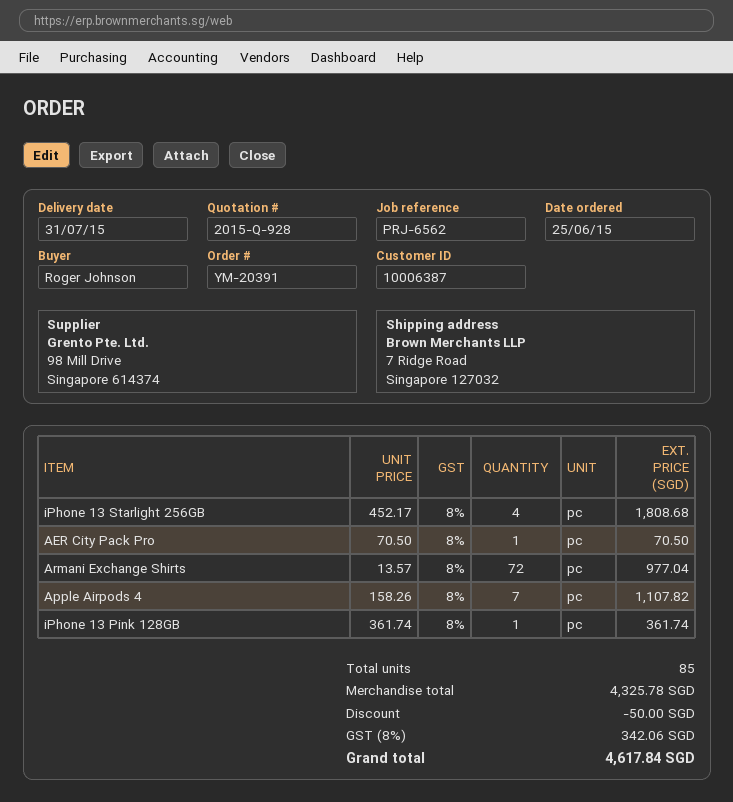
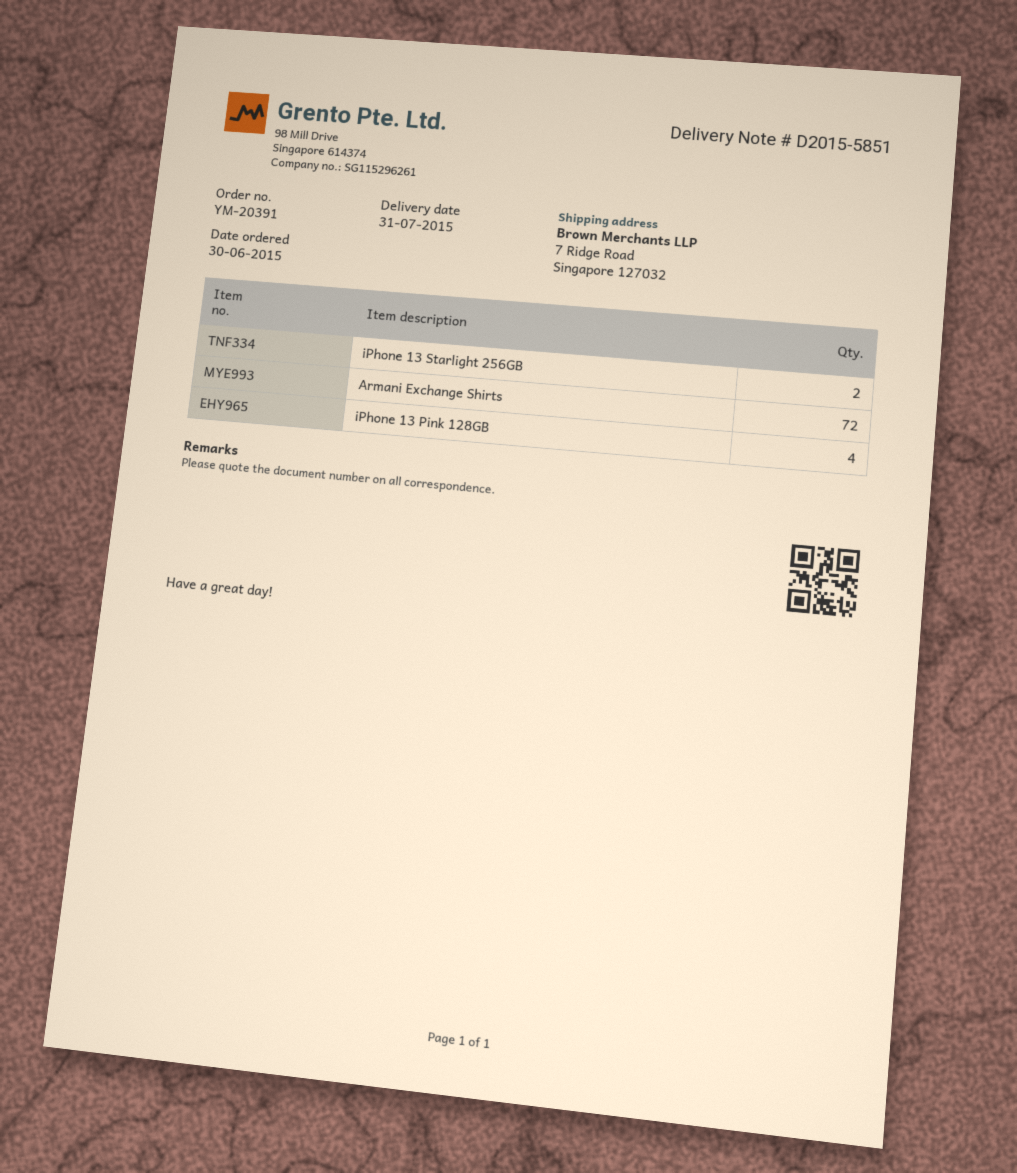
order date: 2015-06-25 -> 2015-06-30
iPhone 13 Starlight 256GB: 4 -> 2
AER City Pack Pro: 1 -> none
Apple Airpods 4: 7 -> none
iPhone 13 Pink 128GB: 1 -> 4

